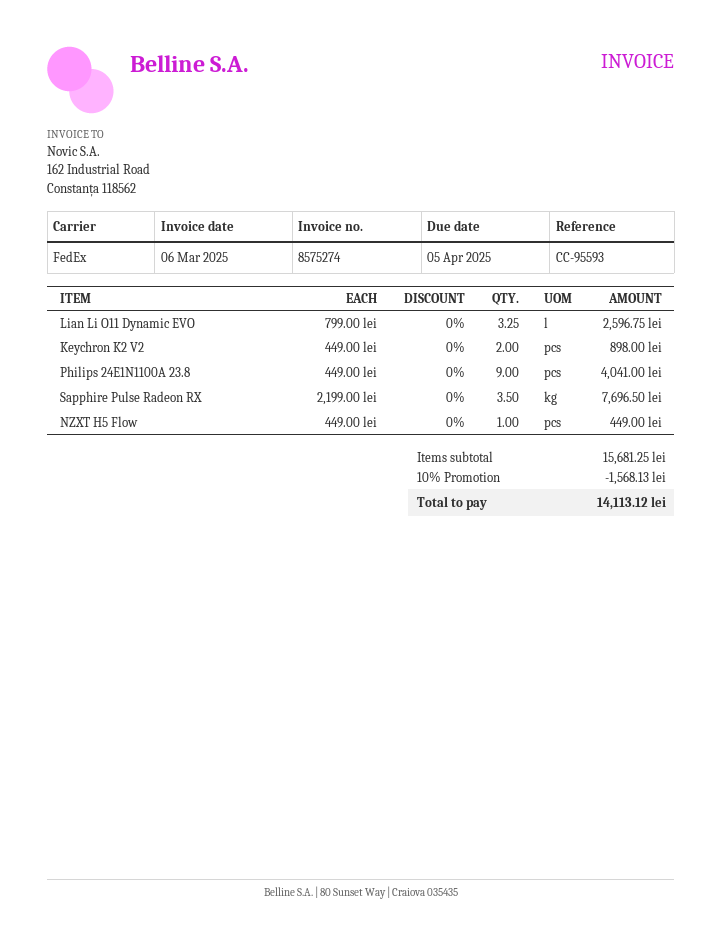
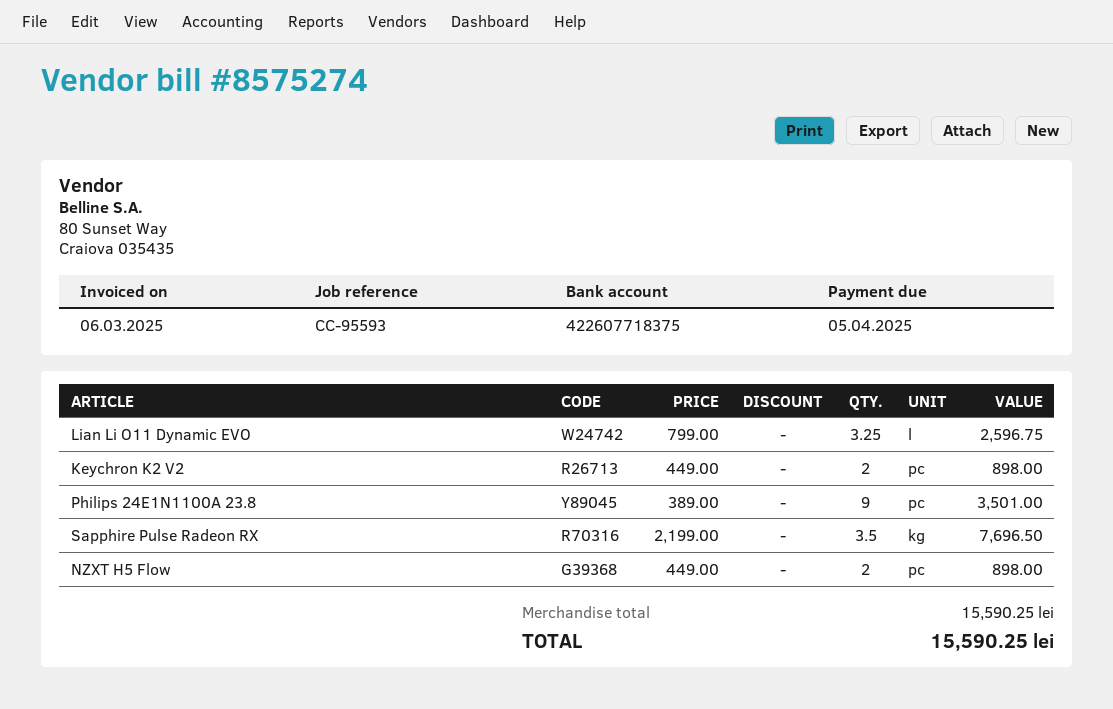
Philips 24E1N1100A 23.8: 9 x 449.00 = 4041.00 -> 9 x 389.00 = 3501.00
NZXT H5 Flow: 1 x 449.00 = 449.00 -> 2 x 449.00 = 898.00
subtotal: 15681.25 -> 15590.25
discount: 10% = 1568.13 -> none
total: 14113.12 -> 15590.25

